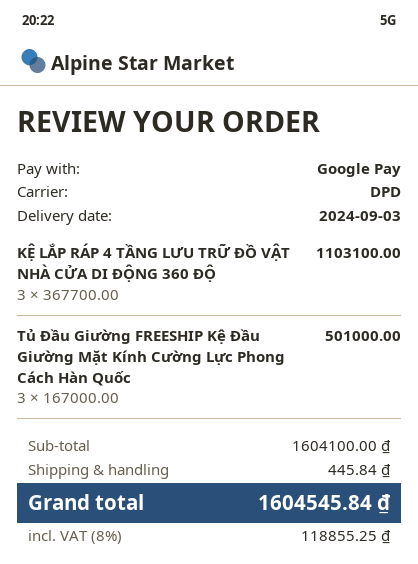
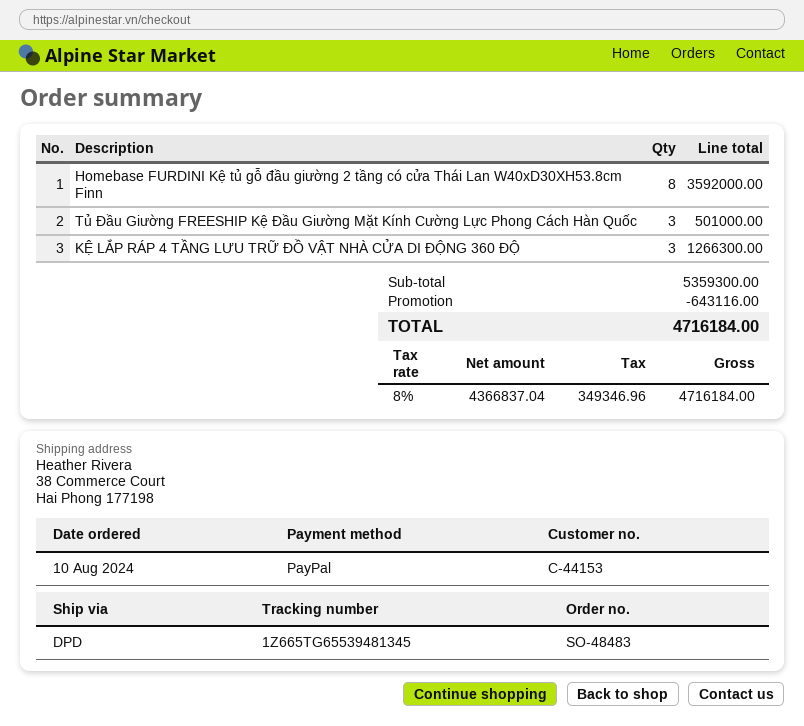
payment method: Google Pay -> PayPal
KỆ LẮP RÁP 4 TẦNG LƯU TRỮ ĐỒ VẬT NHÀ CỬA DI ĐỘNG 360 ĐỘ: 3 for 1103100.00 -> 3 for 1266300.00
Homebase FURDINI Kệ tủ gỗ đầu giường 2 tầng có cửa Thái Lan W40xD30XH53.8cm Finn: none -> 8 for 3592000.00
subtotal: 1604100.00 -> 5359300.00
discount: none -> 643116.00
shipping: 445.84 -> none
tax: 8% = 118855.25 -> 8% = 349346.96
total: 1604545.84 -> 4716184.00

